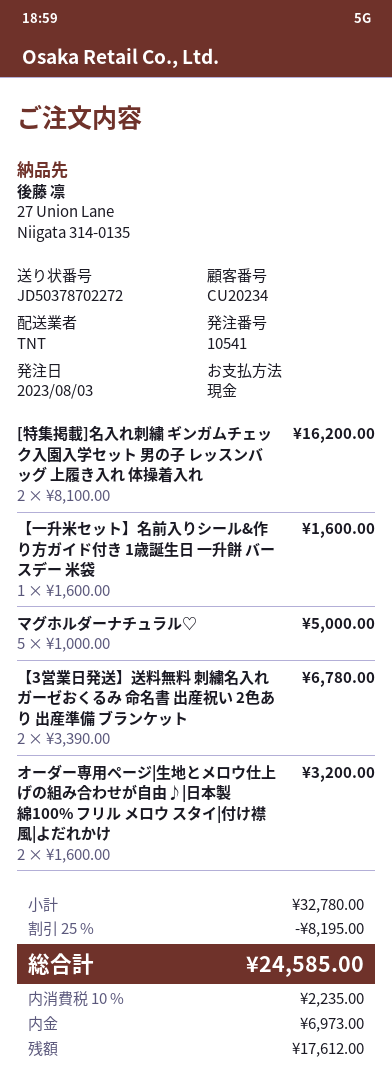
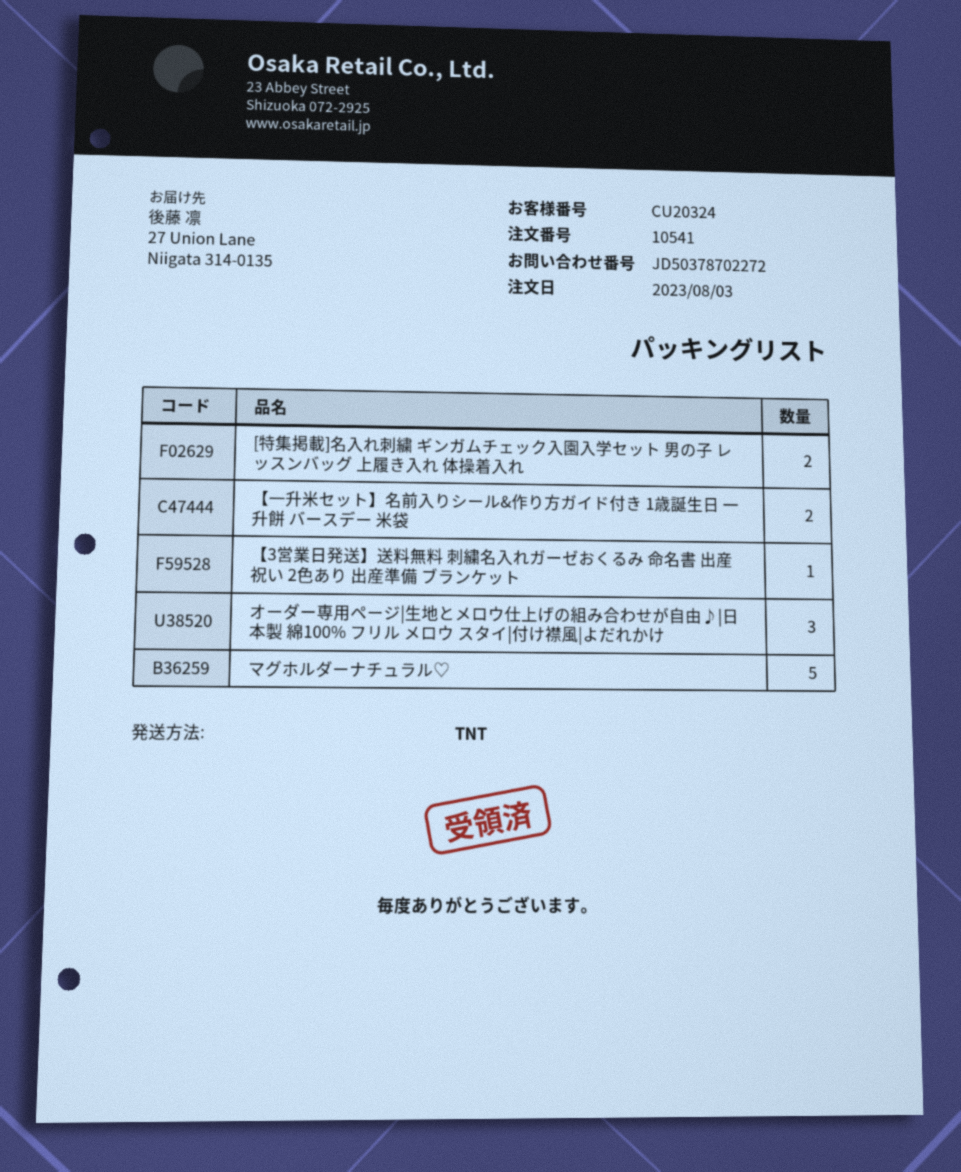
customer number: CU20234 -> CU20324
【一升米セット】名前入りシール&作り方ガイド付き 1歳誕生日 一升餅 バースデー 米袋: 1 -> 2
【3営業日発送】送料無料 刺繍名入れガーゼおくるみ 命名書 出産祝い 2色あり 出産準備 ブランケット: 2 -> 1
オーダー専用ページ|生地とメロウ仕上げの組み合わせが自由♪|日本製 綿100% フリル メロウ スタイ|付け襟風|よだれかけ: 2 -> 3

